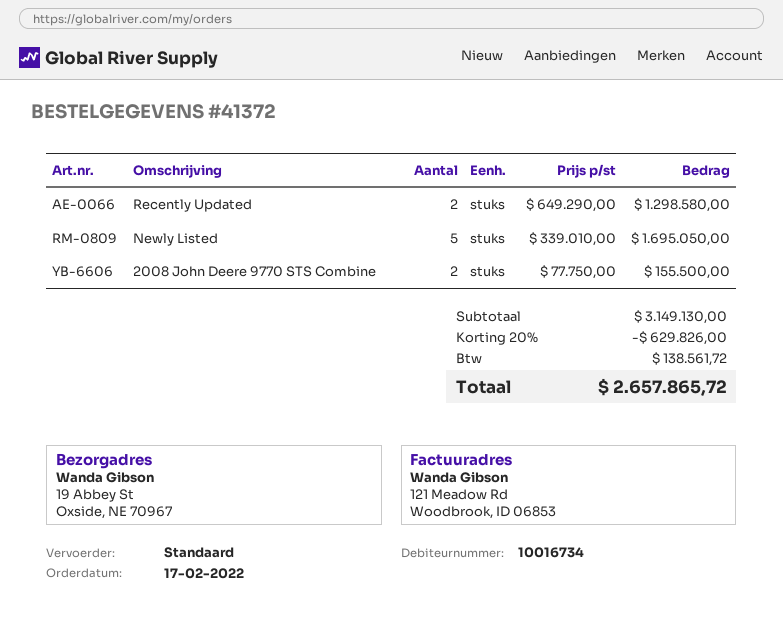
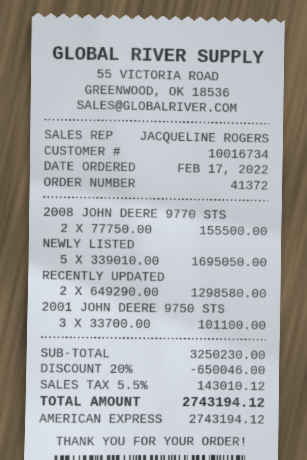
2001 JOHN DEERE 9750 STS: none -> 3 x 33700.00 = 101100.00
subtotal: 3149130.00 -> 3250230.00
discount: 20% = 629826.00 -> 20% = 650046.00
tax: 138561.72 -> 143010.12
total: 2657865.72 -> 2743194.12

